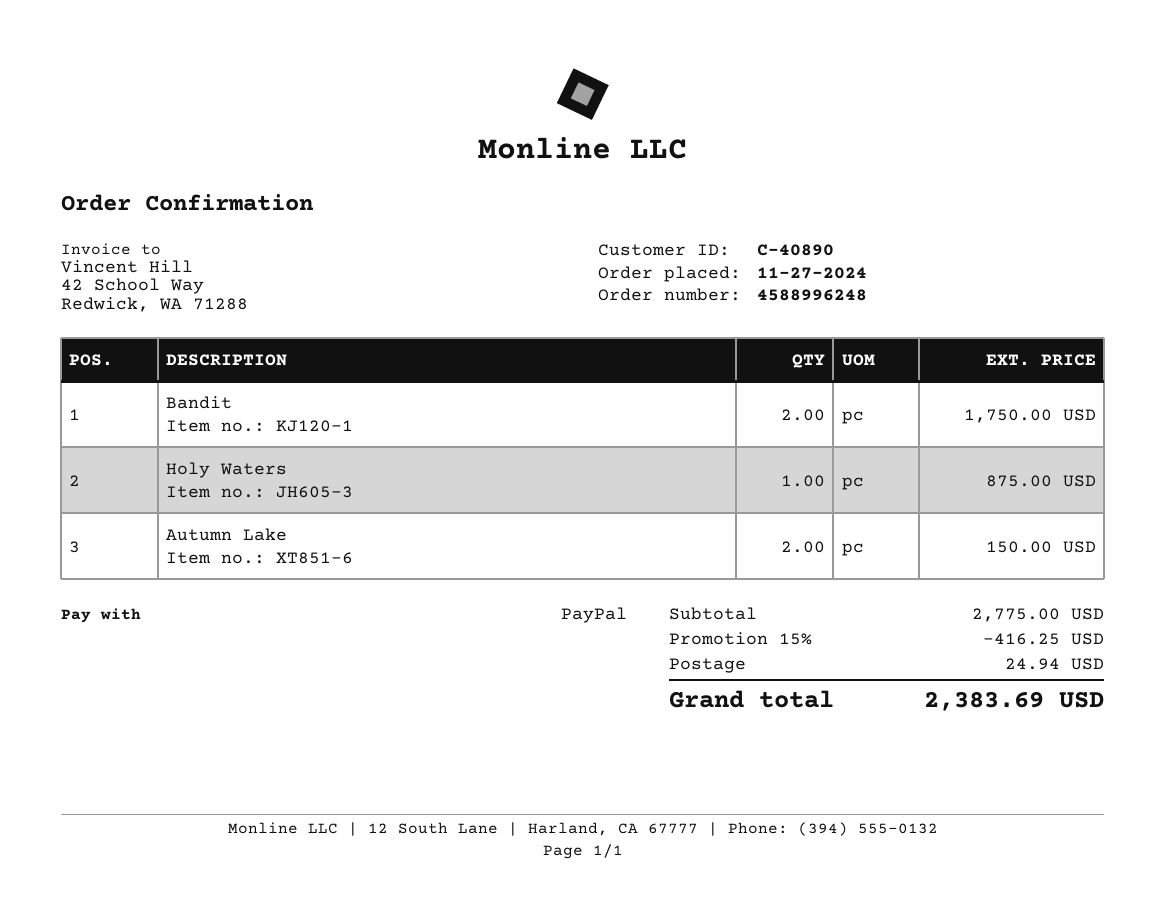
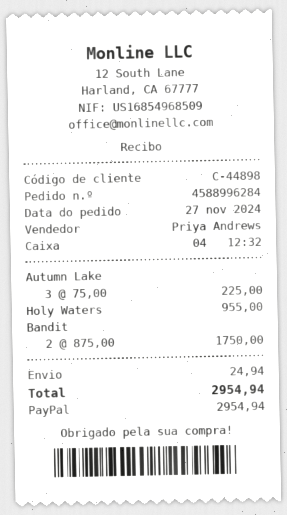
order number: 4588996248 -> 4588996284
customer number: C-40890 -> C-44898
Holy Waters: 1 for 875.00 -> 1 for 955.00
Autumn Lake: 2 for 150.00 -> 3 for 225.00
discount: 15% = 416.25 -> none
total: 2383.69 -> 2954.94

